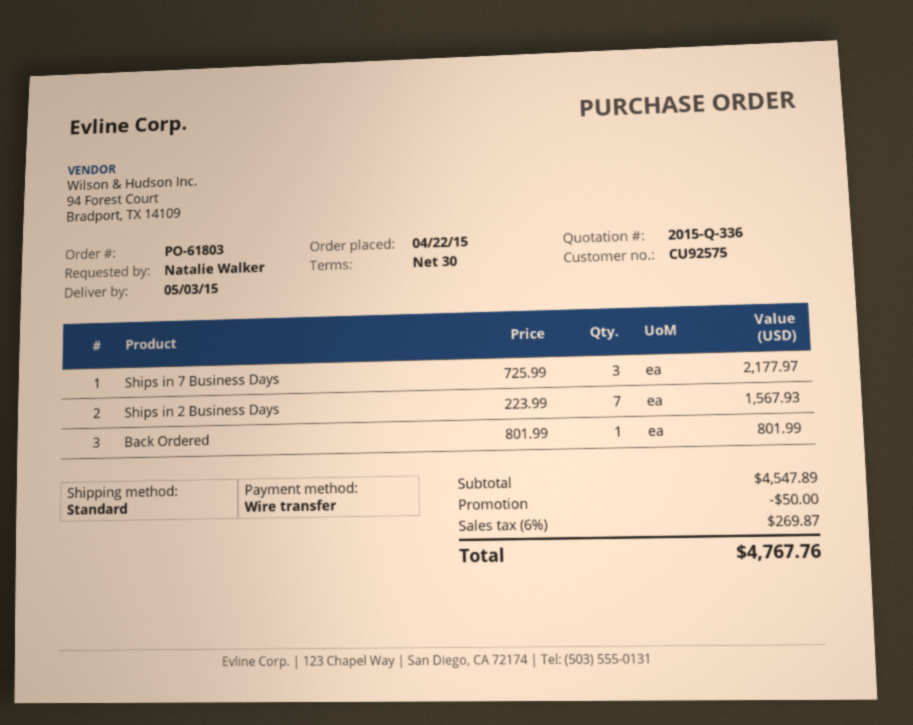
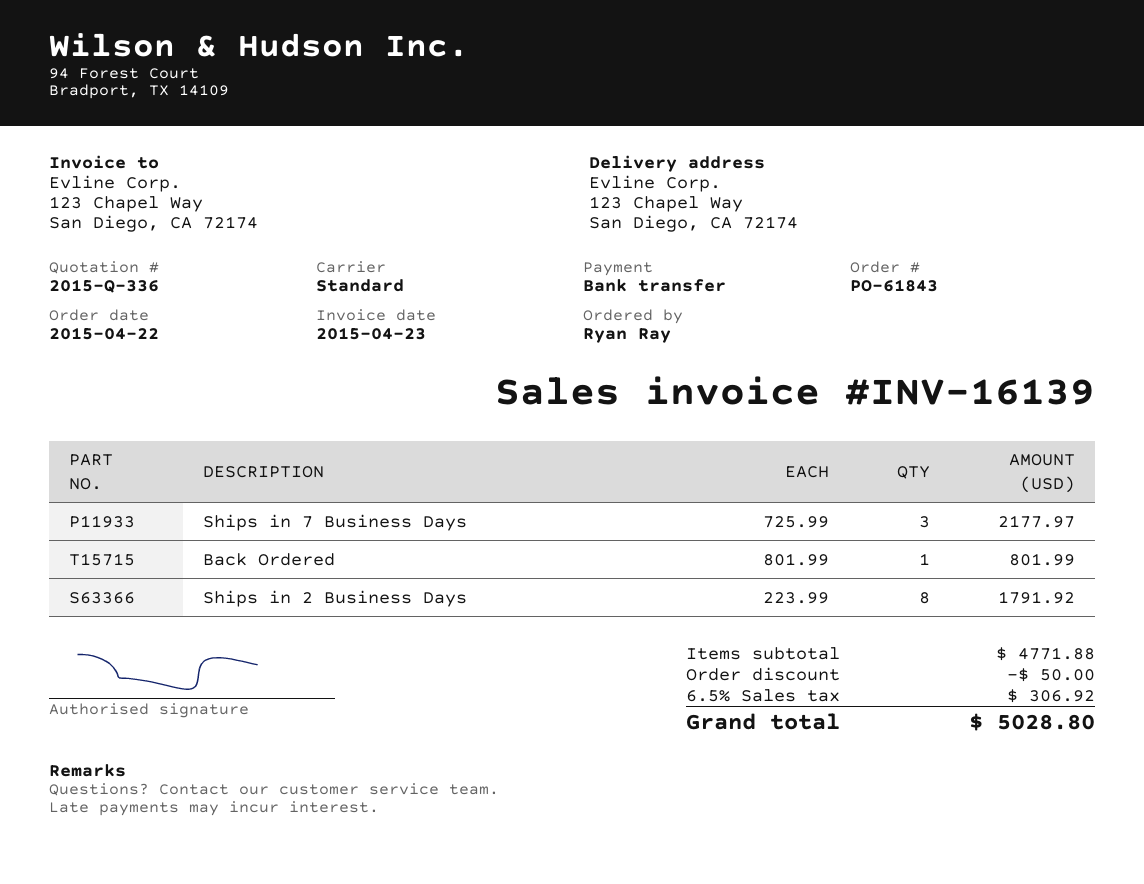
order number: PO-61803 -> PO-61843
ordered by: Natalie Walker -> Ryan Ray
Ships in 2 Business Days: 7 x 223.99 = 1567.93 -> 8 x 223.99 = 1791.92
subtotal: 4547.89 -> 4771.88
tax: 6% = 269.87 -> 6.5% = 306.92
total: 4767.76 -> 5028.80

